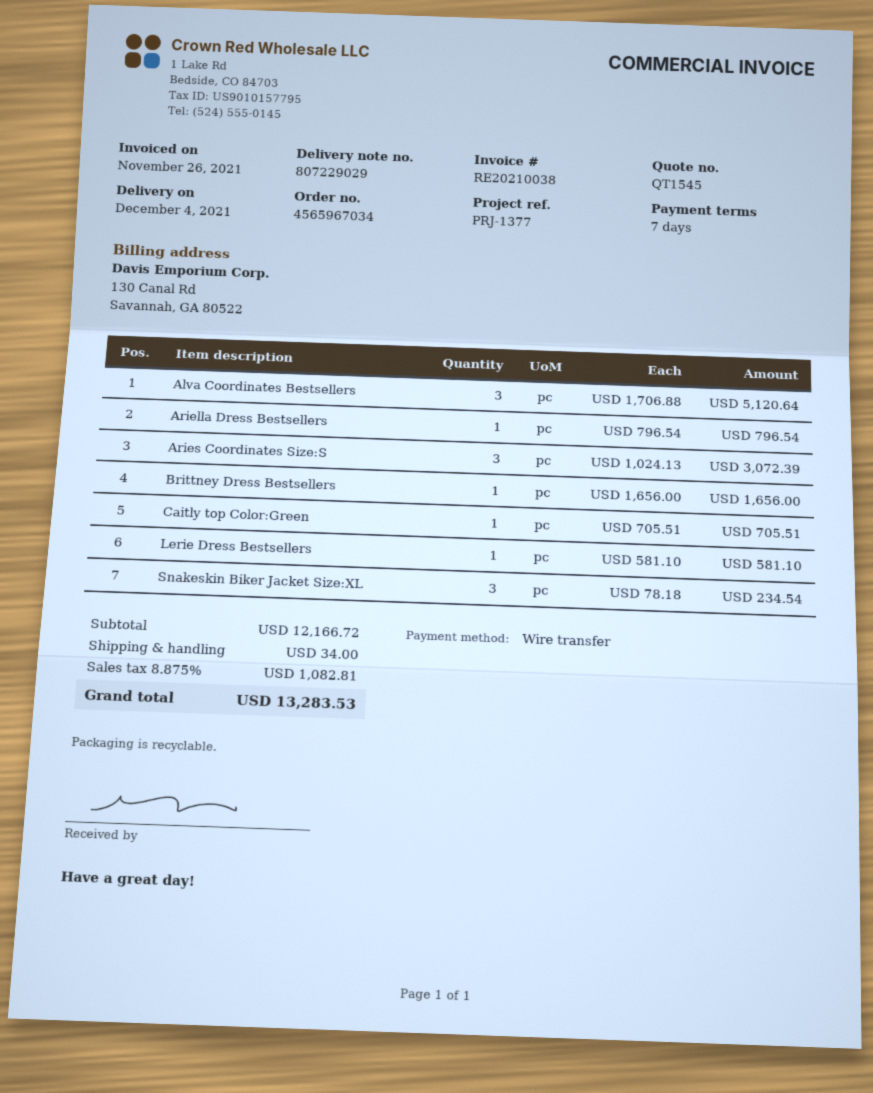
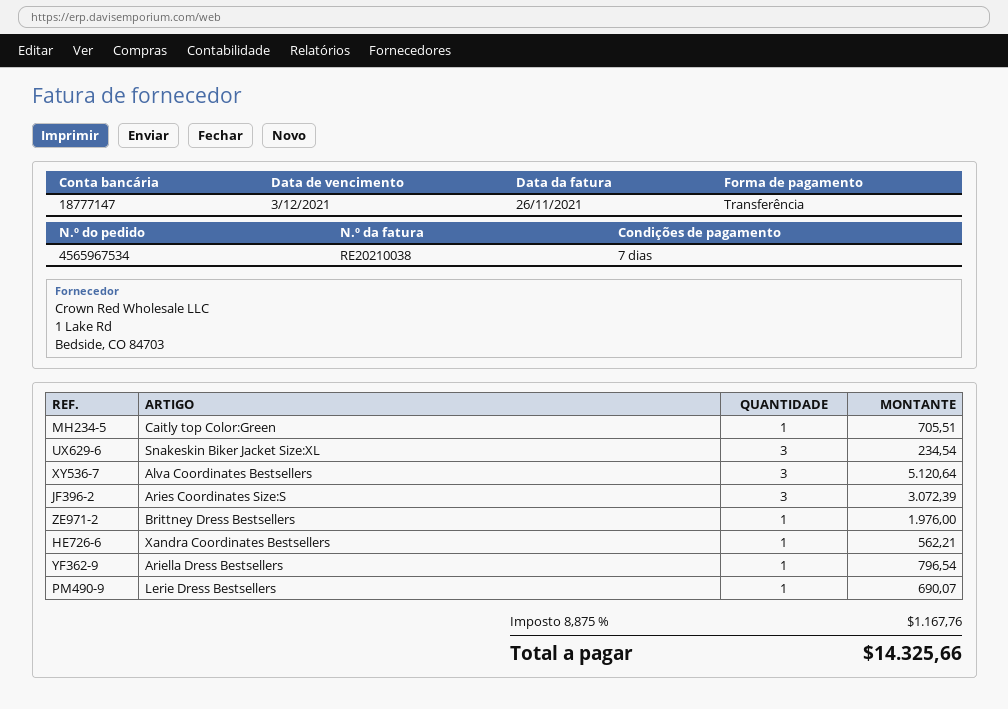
order number: 4565967034 -> 4565967534
Brittney Dress Bestsellers: 1 for 1656.00 -> 1 for 1976.00
Lerie Dress Bestsellers: 1 for 581.10 -> 1 for 690.07
Xandra Coordinates Bestsellers: none -> 1 for 562.21
shipping: 34.00 -> none
tax: 8.875% = 1082.81 -> 8.875% = 1167.76
total: 13283.53 -> 14325.66

